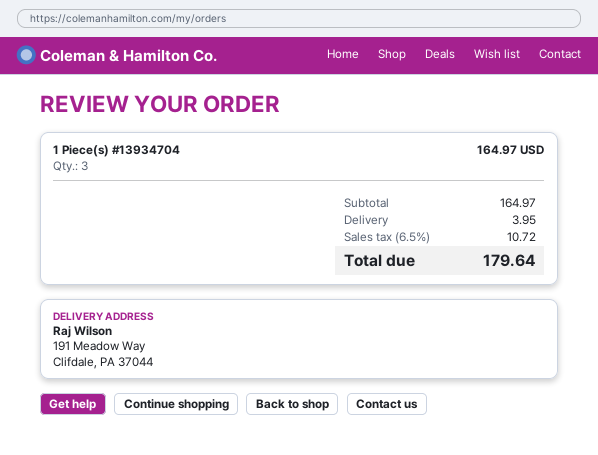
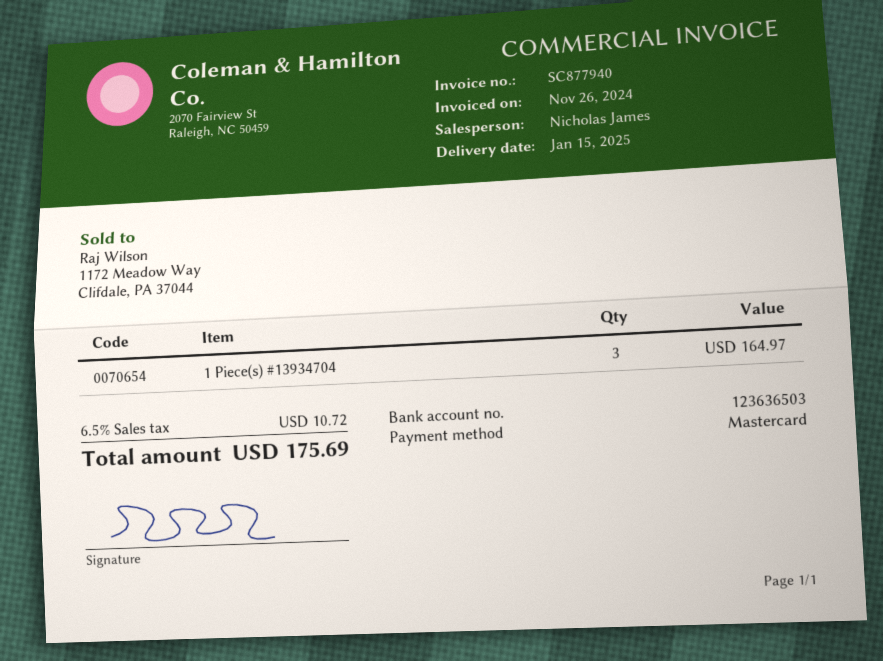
shipping: 3.95 -> none
total: 179.64 -> 175.69

